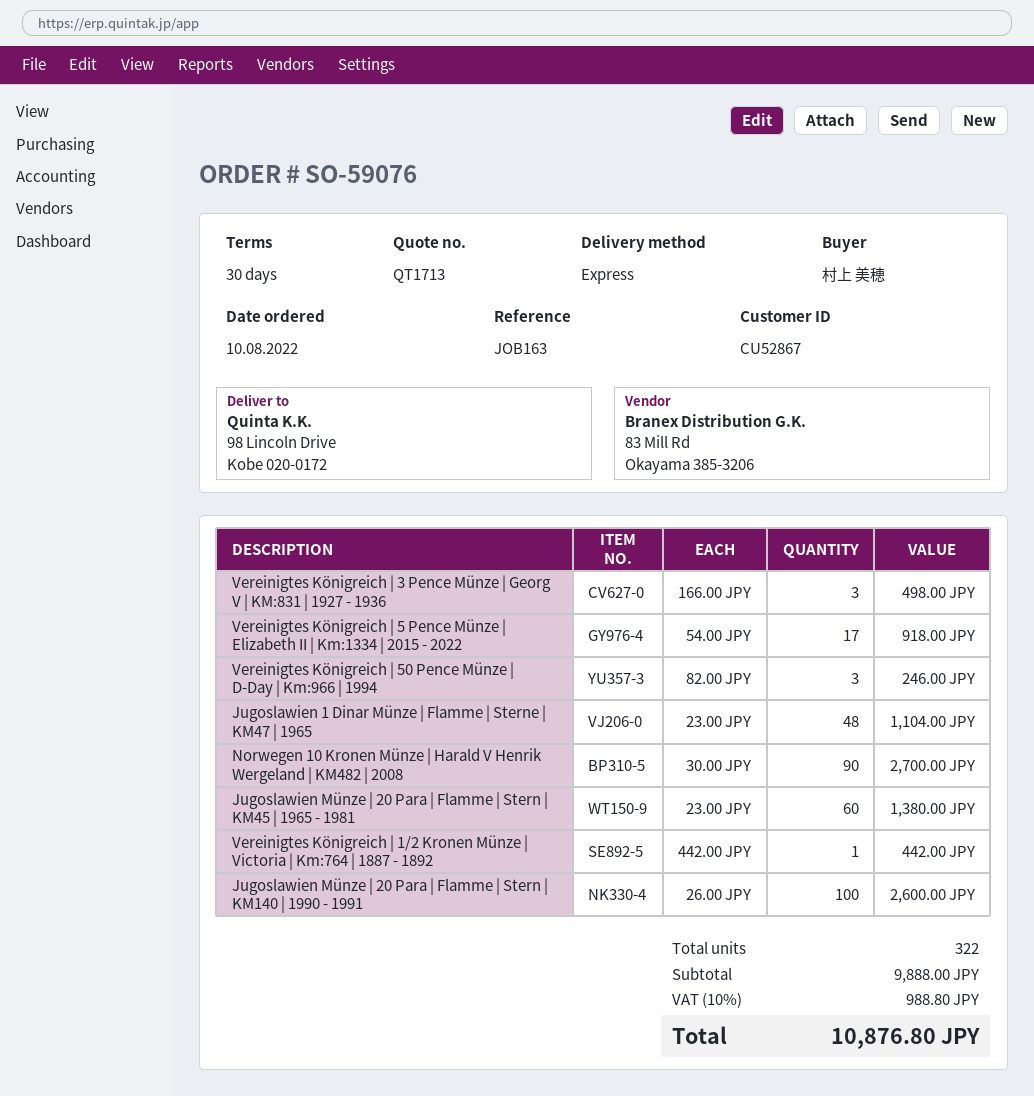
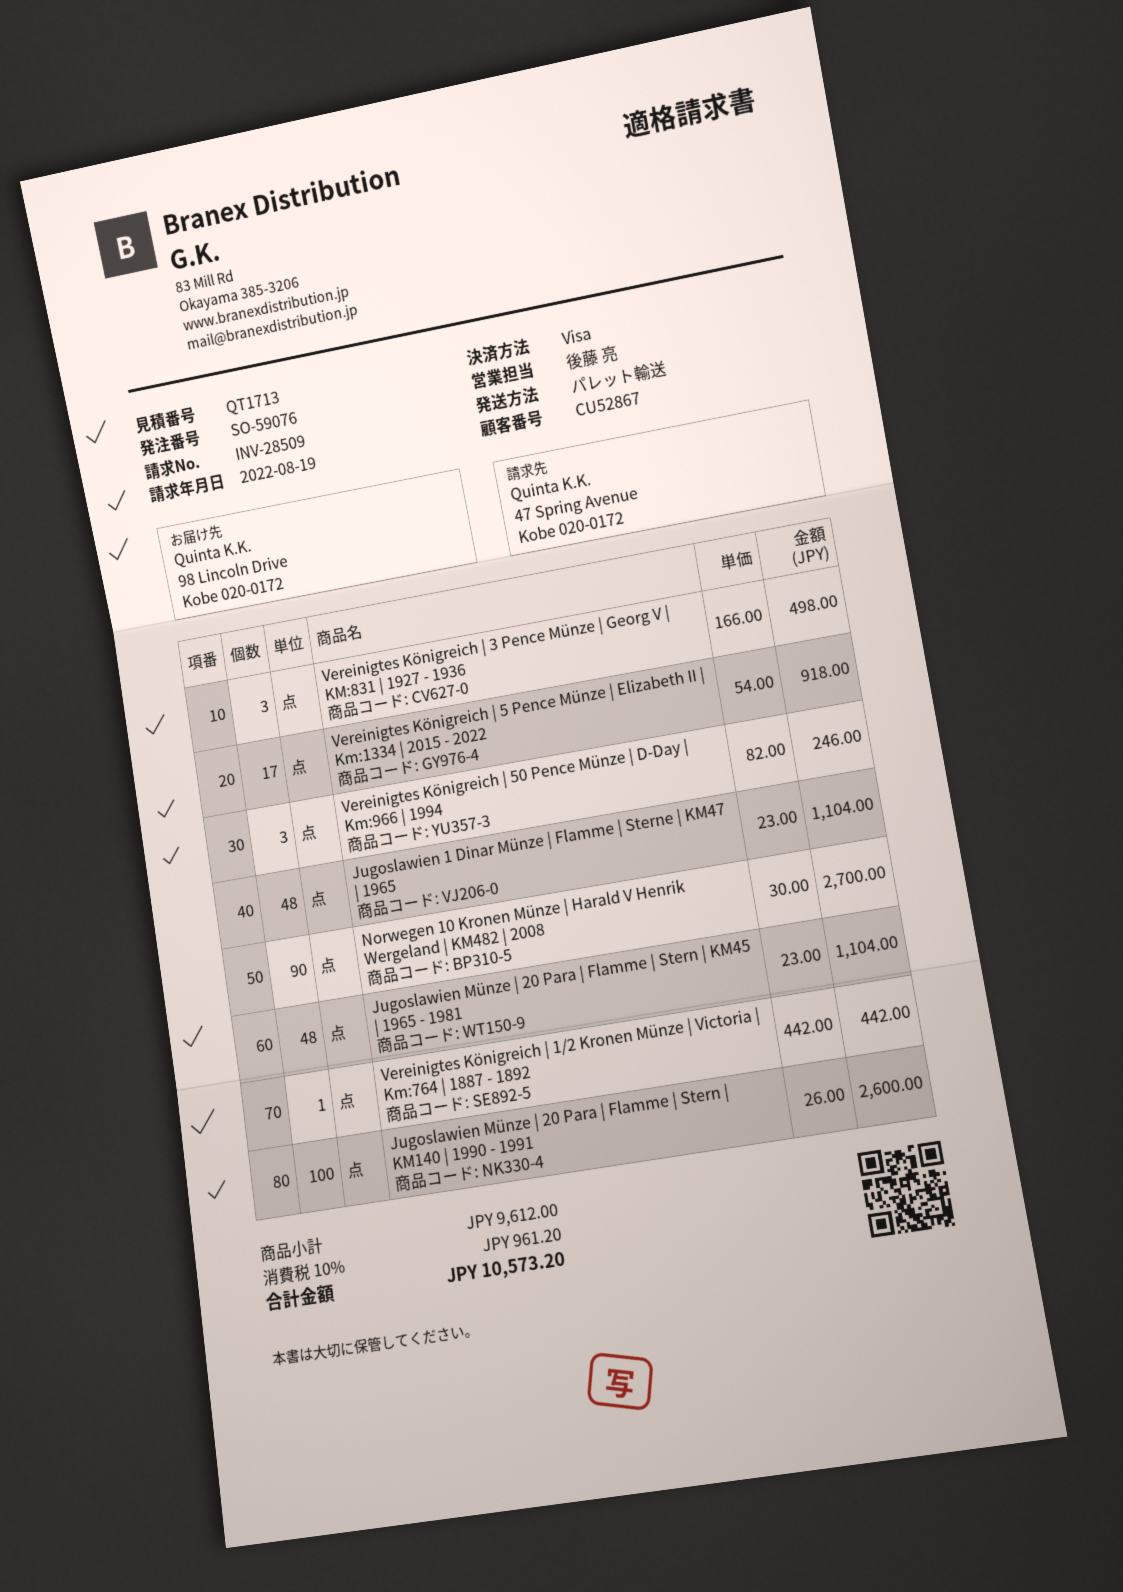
shipping method: express -> pallet freight
Jugoslawien Münze | 20 Para | Flamme | Stern | KM45 | 1965 - 1981: 60 x 23.00 = 1380.00 -> 48 x 23.00 = 1104.00
subtotal: 9888.00 -> 9612.00
tax: 10% = 988.80 -> 10% = 961.20
total: 10876.80 -> 10573.20

